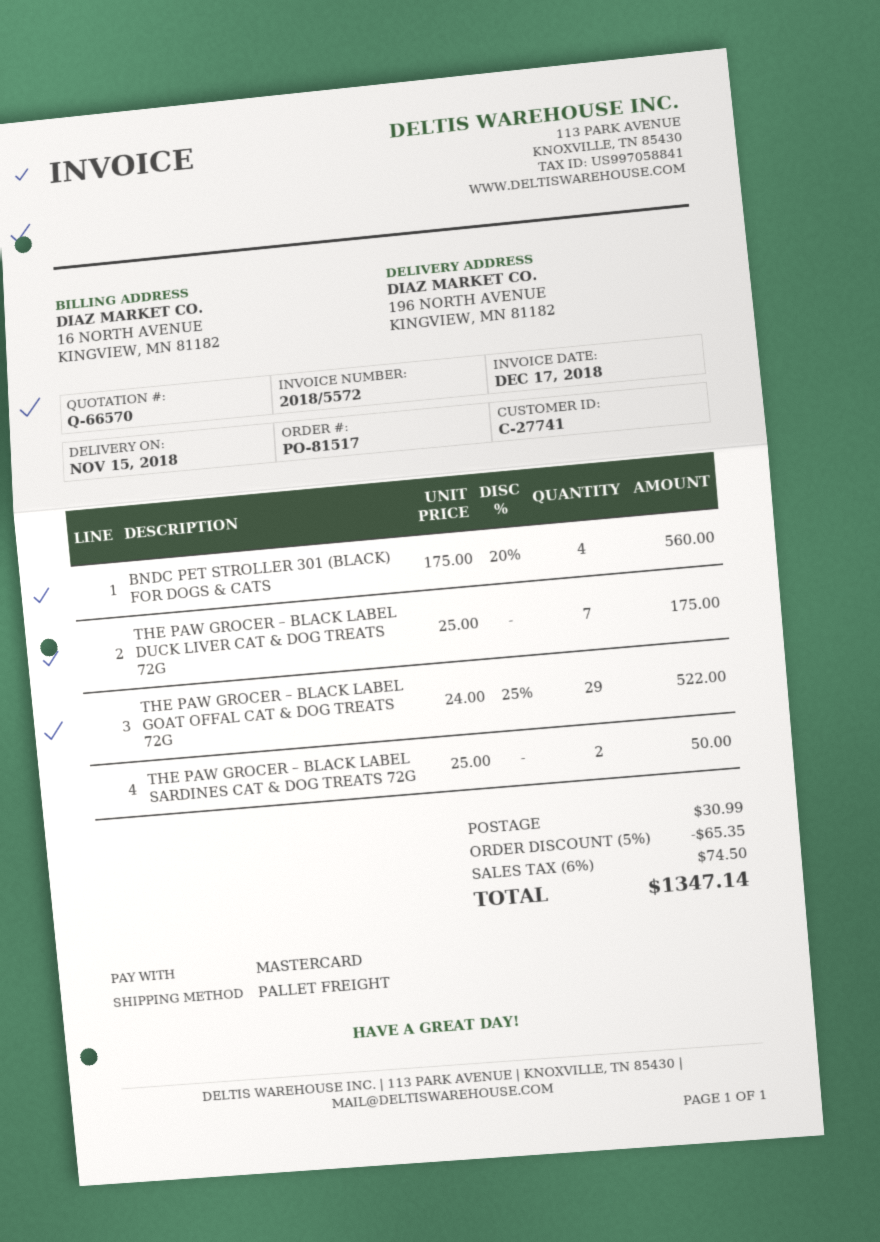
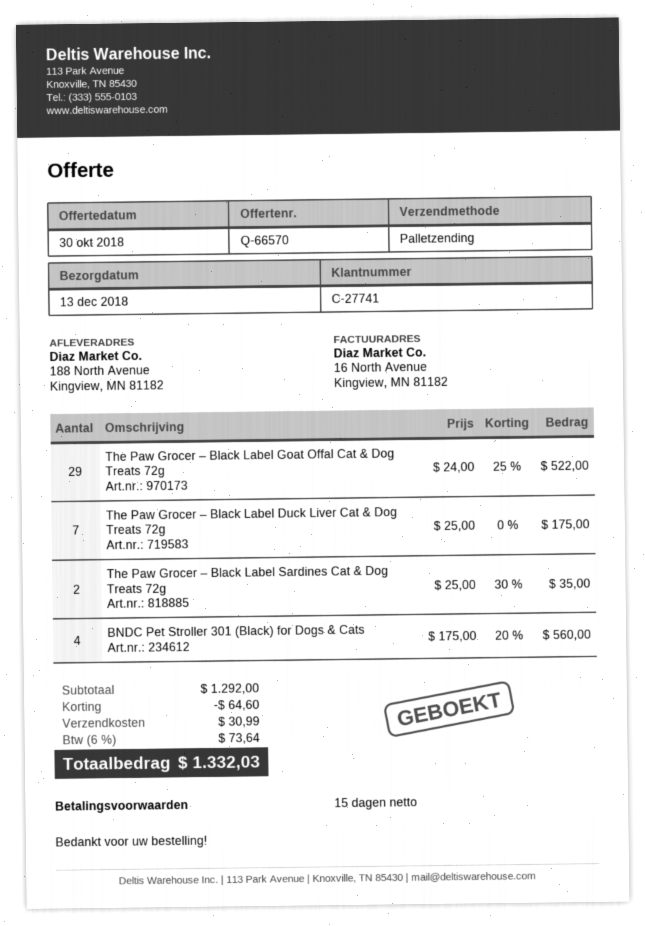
delivery date: 2018-11-15 -> 2018-12-13
ship to: 196 NORTH AVENUE, KINGVIEW, MN 81182 -> 188 North Avenue, Kingview, MN 81182
THE PAW GROCER – BLACK LABEL SARDINES CAT & DOG TREATS 72G: 2 x 25.00 = 50.00 -> 2 x 25.00 - 30% = 35.00
discount: 65.35 -> 64.60
tax: 6% = 74.50 -> 6% = 73.64
total: 1347.14 -> 1332.03

